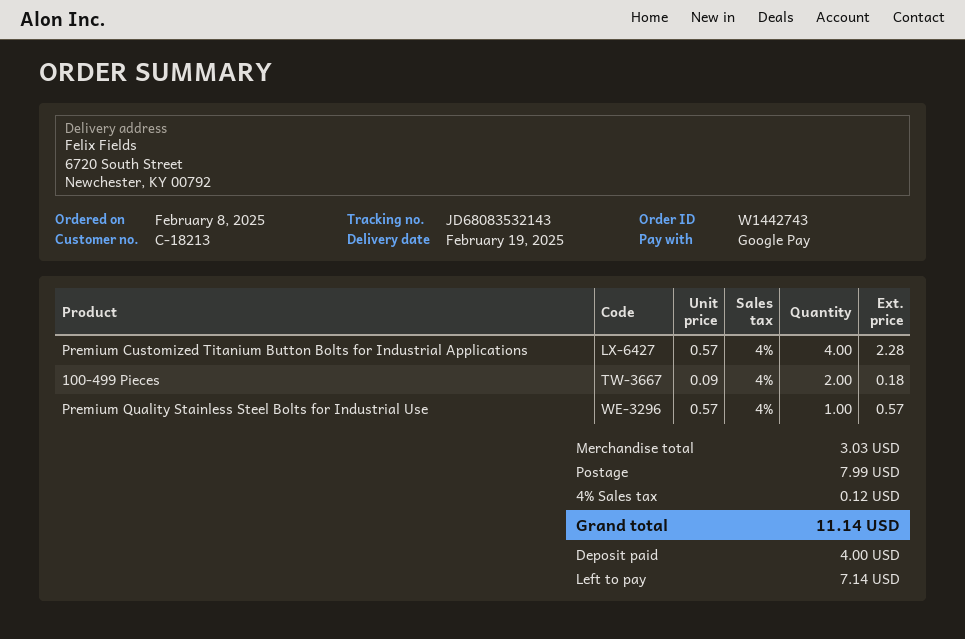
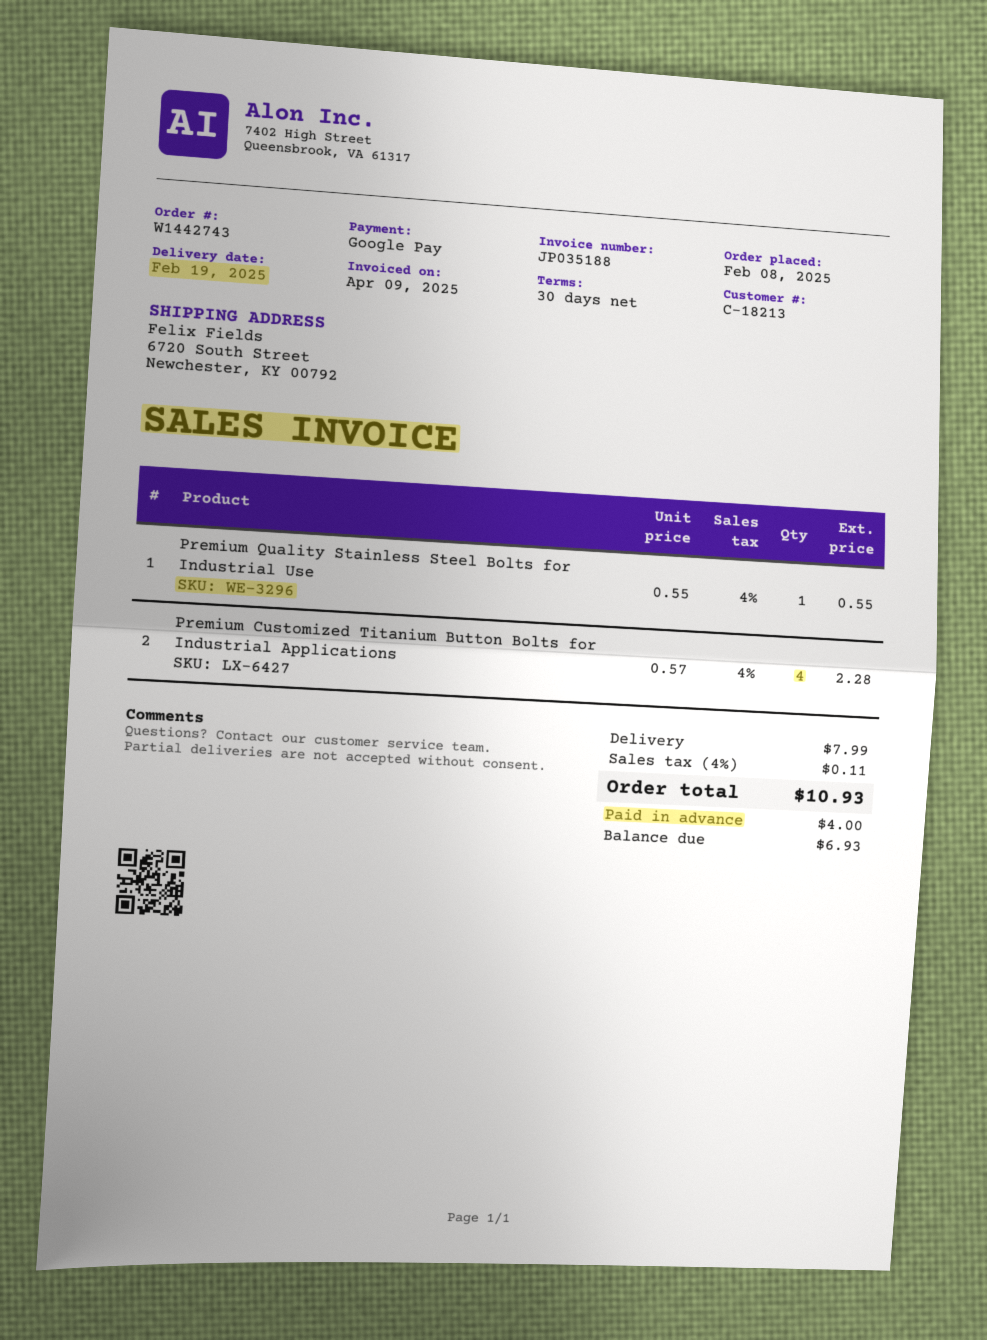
100-499 Pieces: 2 x 0.09 = 0.18 -> none
Premium Quality Stainless Steel Bolts for Industrial Use: 1 x 0.57 = 0.57 -> 1 x 0.55 = 0.55
tax: 4% = 0.12 -> 4% = 0.11
total: 11.14 -> 10.93
balance: 7.14 -> 6.93

